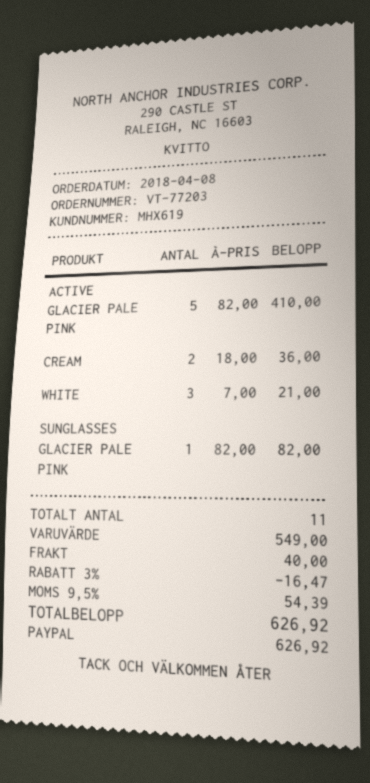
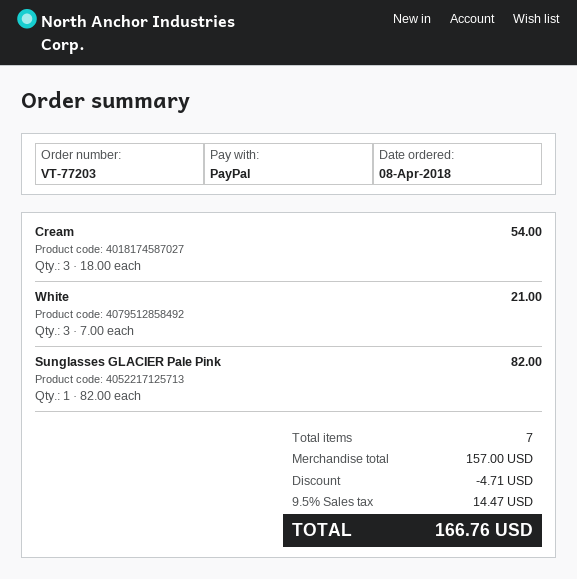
ACTIVE GLACIER PALE PINK: 5 x 82.00 = 410.00 -> none
CREAM: 2 x 18.00 = 36.00 -> 3 x 18.00 = 54.00
total quantity: 11 -> 7
subtotal: 549.00 -> 157.00
discount: 16.47 -> 4.71
shipping: 40.00 -> none
tax: 9.5% = 54.39 -> 9.5% = 14.47
total: 626.92 -> 166.76

